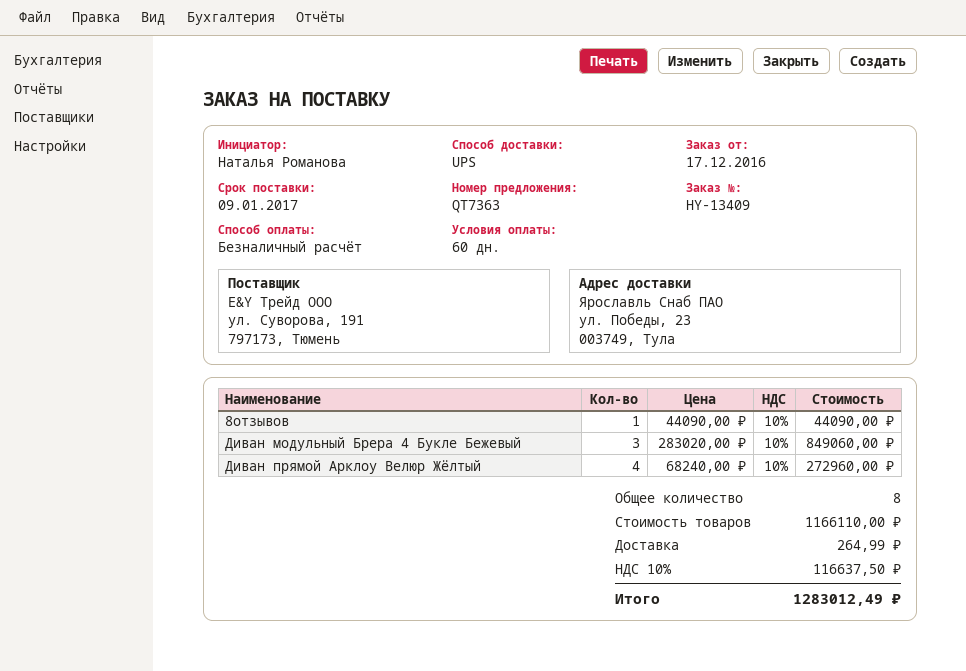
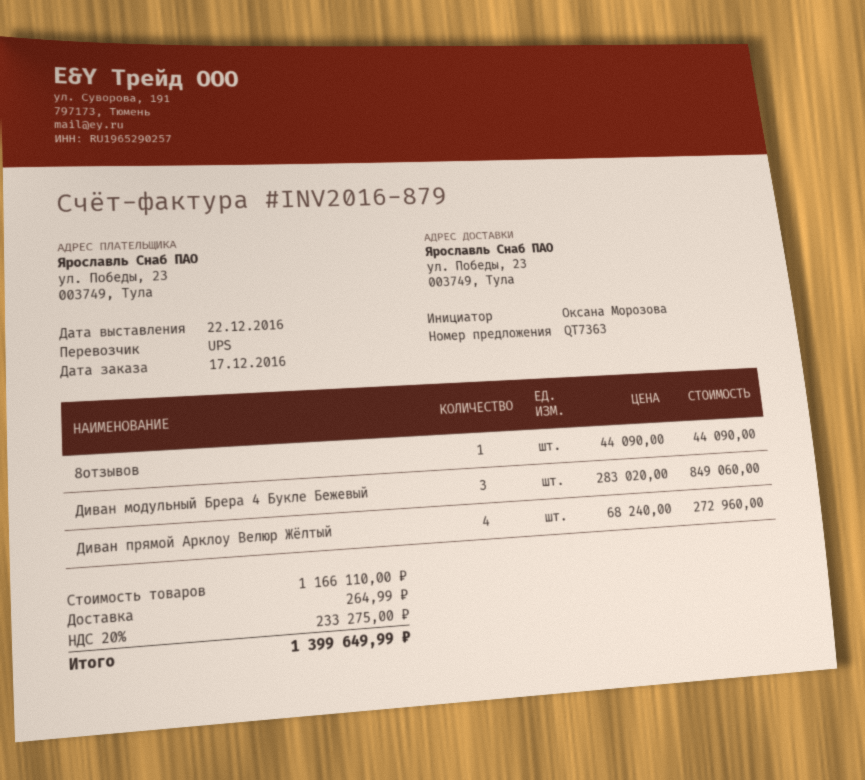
ordered by: Наталья Романова -> Оксана Морозова
tax: 10% = 116637.50 -> 20% = 233275.00
total: 1283012.49 -> 1399649.99

